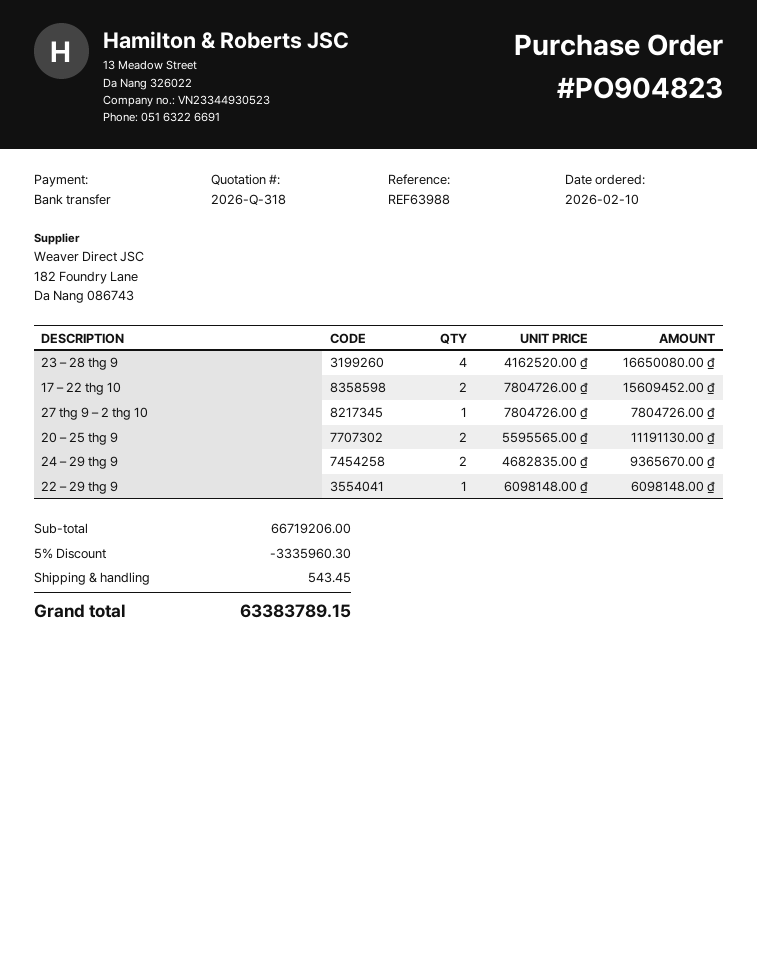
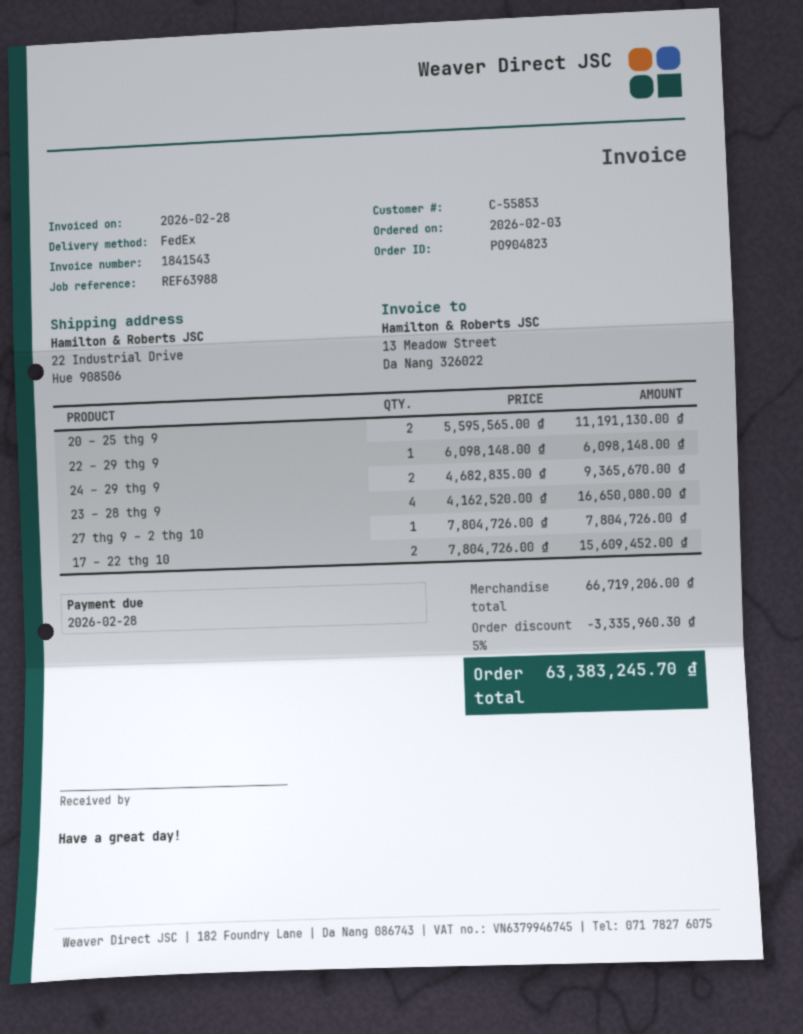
order date: 2026-02-10 -> 2026-02-03
shipping: 543.45 -> none
total: 63383789.15 -> 63383245.70

